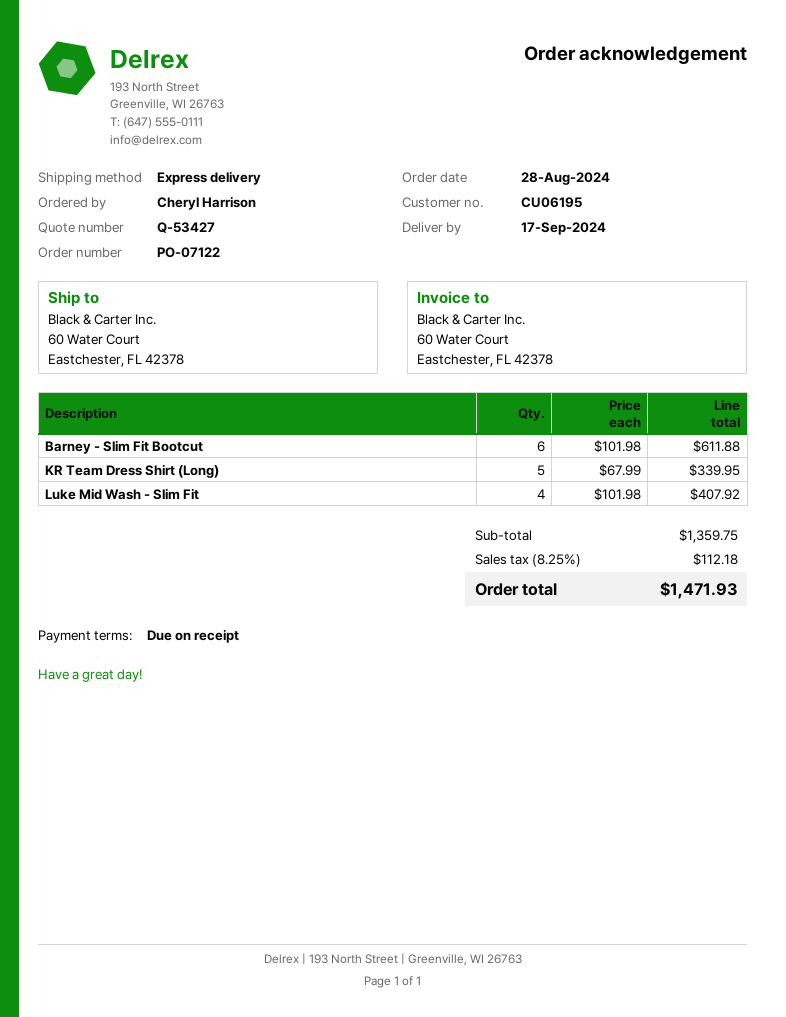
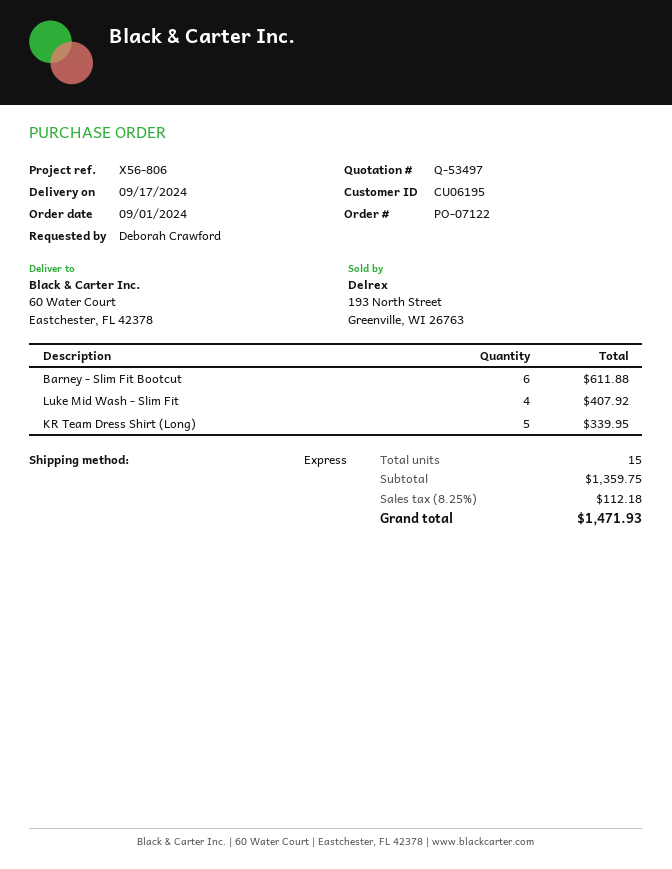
quote number: Q-53427 -> Q-53497
order date: 2024-08-28 -> 2024-09-01
ordered by: Cheryl Harrison -> Deborah Crawford

